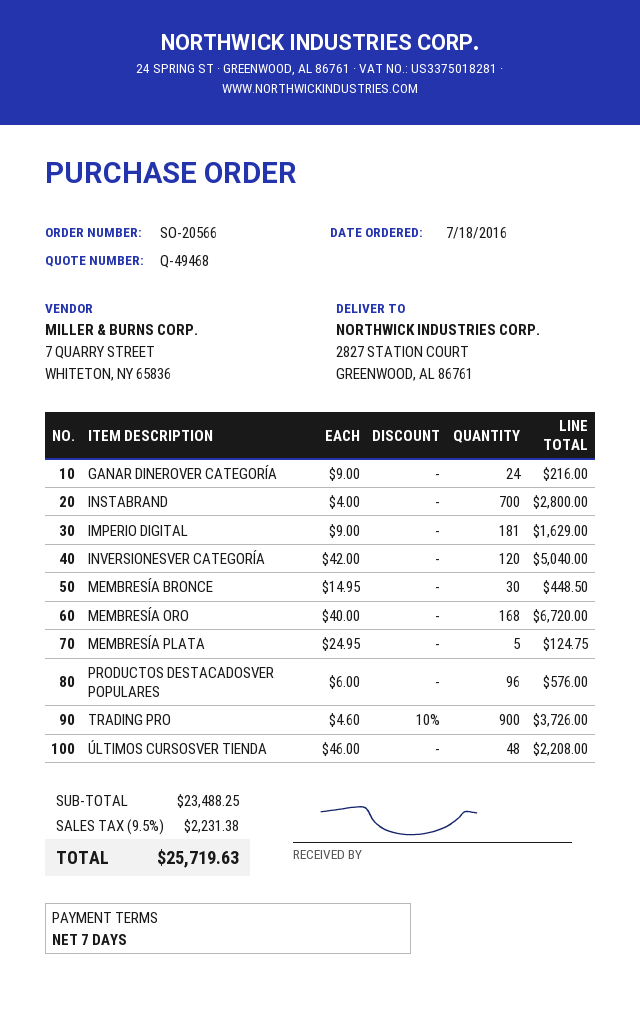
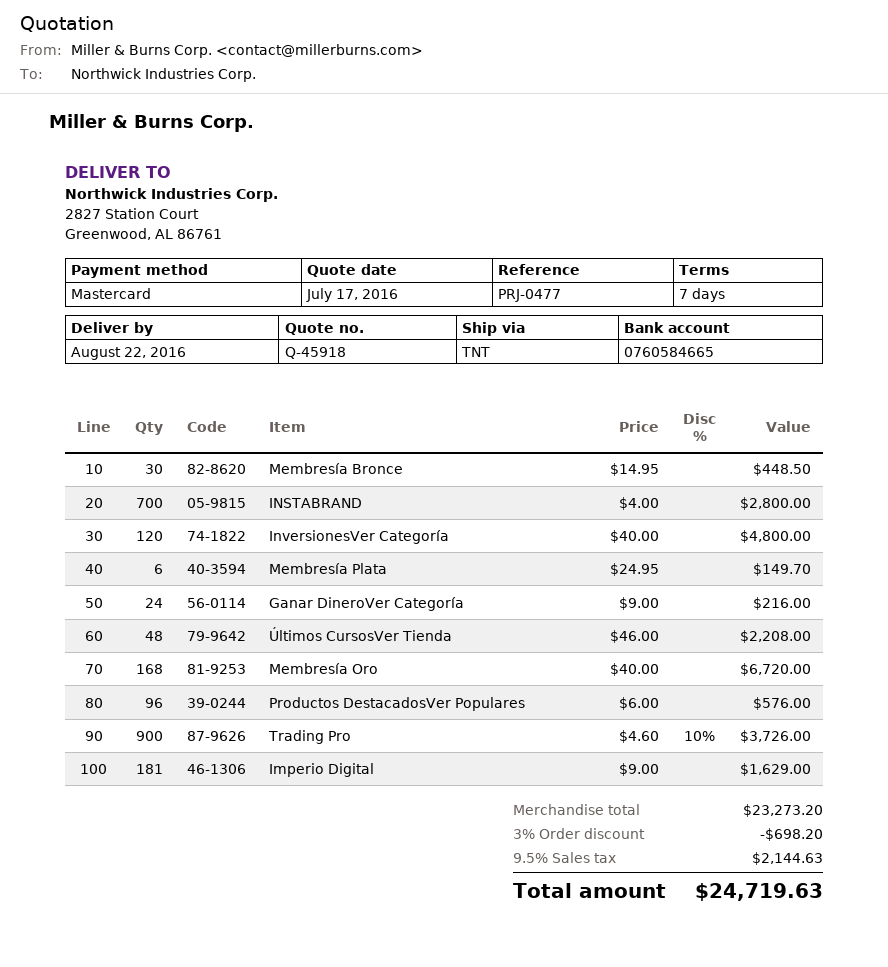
quote number: Q-49468 -> Q-45918
INVERSIONESVER CATEGORÍA: 120 x 42.00 = 5040.00 -> 120 x 40.00 = 4800.00
MEMBRESÍA PLATA: 5 x 24.95 = 124.75 -> 6 x 24.95 = 149.70
subtotal: 23488.25 -> 23273.20
discount: none -> 3% = 698.20
tax: 9.5% = 2231.38 -> 9.5% = 2144.63
total: 25719.63 -> 24719.63

